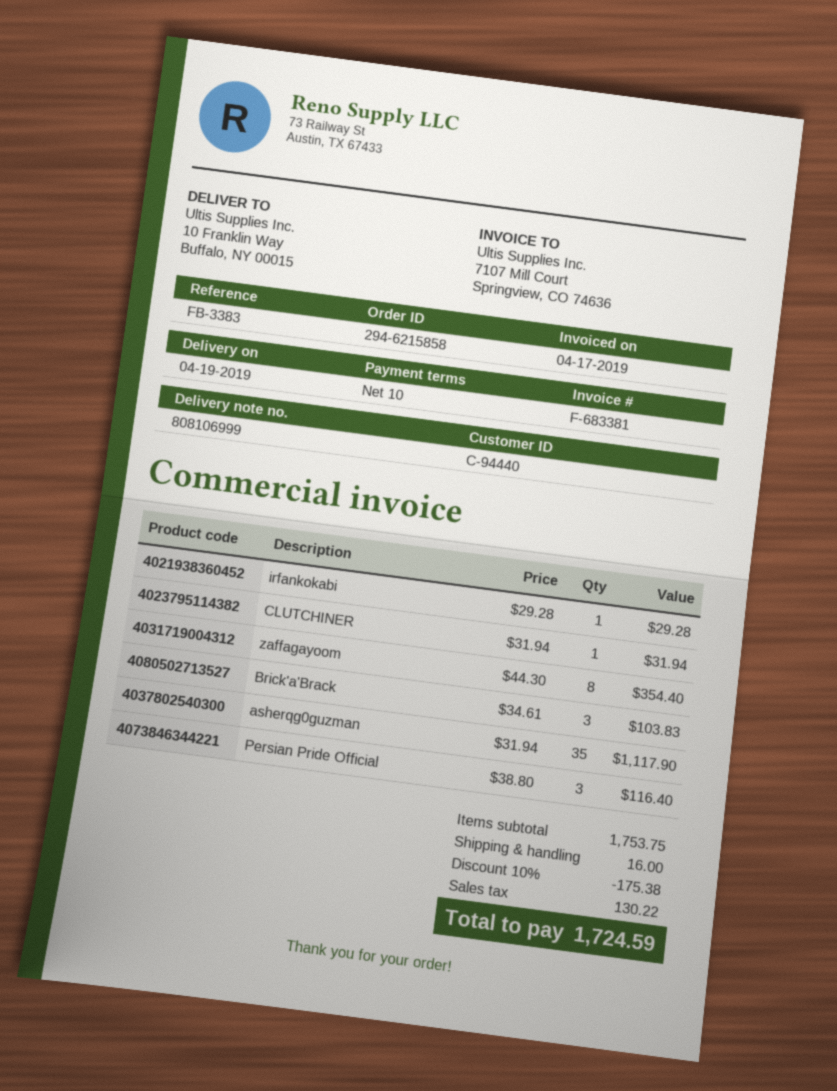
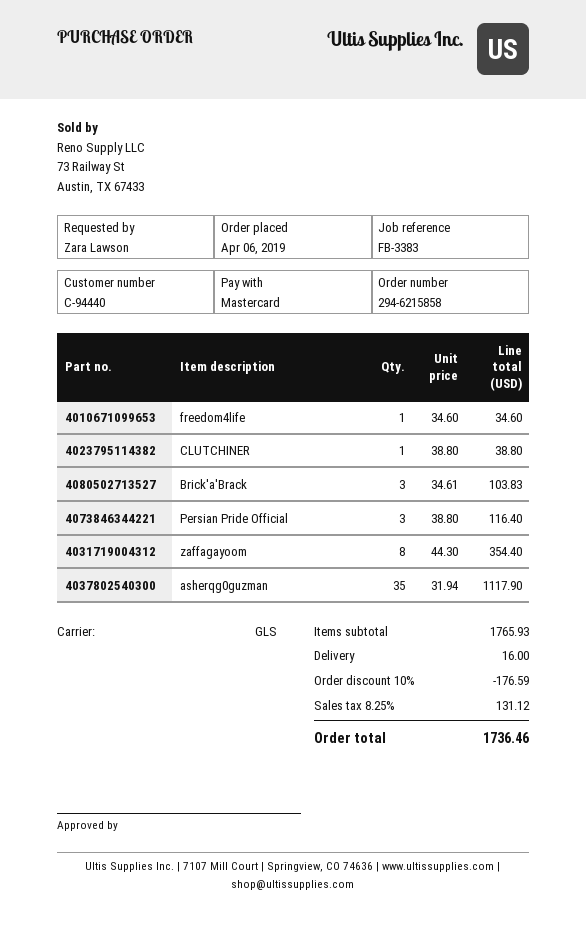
irfankokabi: 1 x 29.28 = 29.28 -> none
CLUTCHINER: 1 x 31.94 = 31.94 -> 1 x 38.80 = 38.80
freedom4life: none -> 1 x 34.60 = 34.60
subtotal: 1753.75 -> 1765.93
discount: 10% = 175.38 -> 10% = 176.59
tax: 130.22 -> 131.12
total: 1724.59 -> 1736.46

